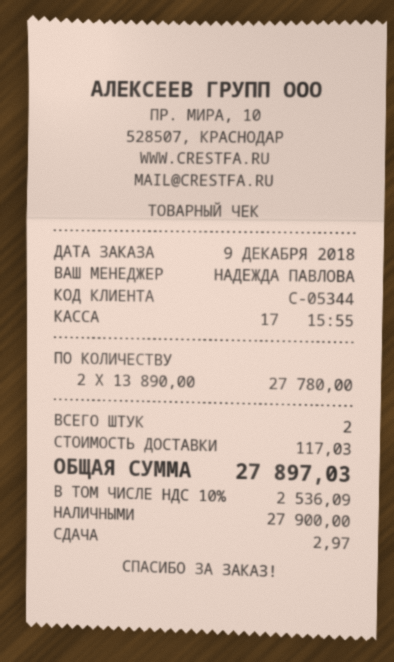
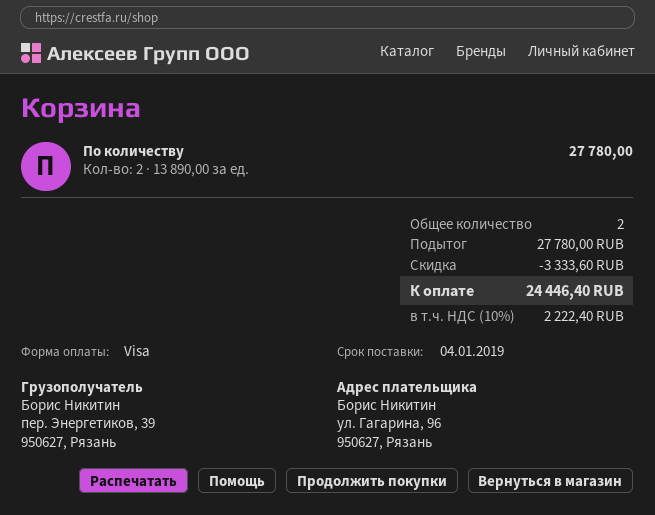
payment method: cash -> Visa
discount: none -> 3333.60
shipping: 117.03 -> none
tax: 10% = 2536.09 -> 10% = 2222.40
total: 27897.03 -> 24446.40

